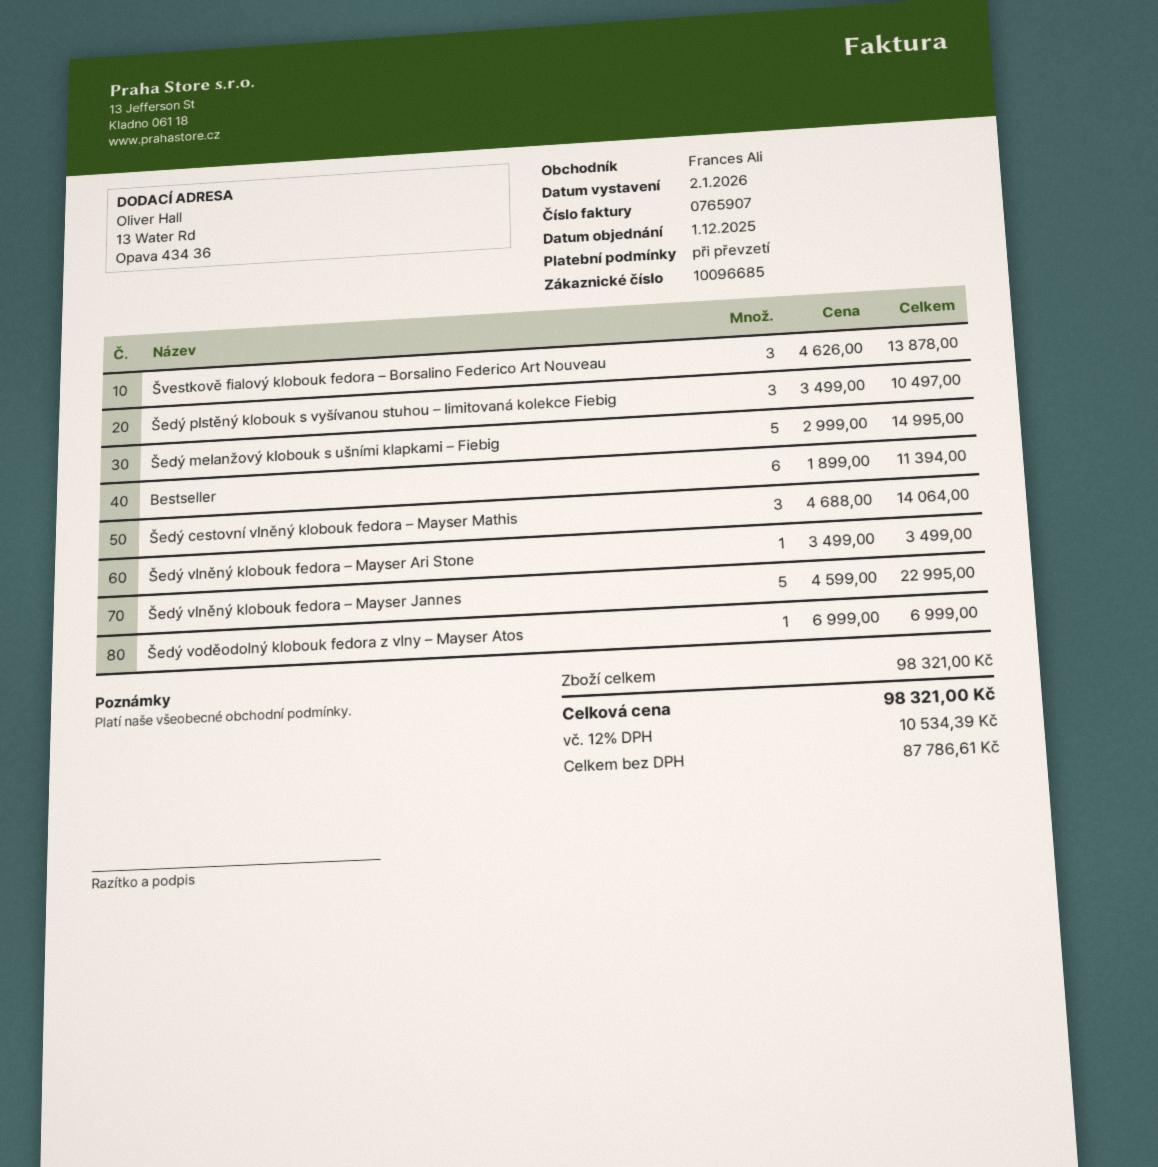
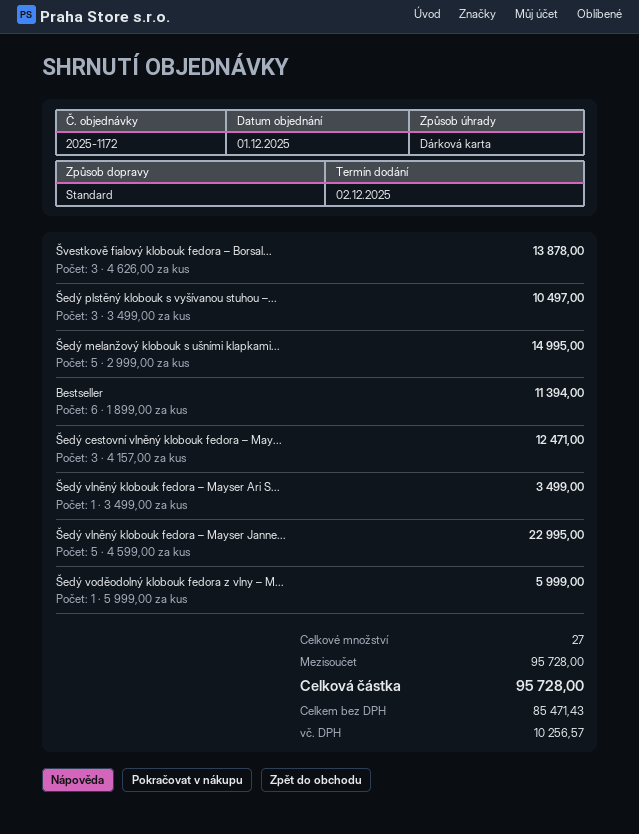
Šedý cestovní vlněný klobouk fedora – Mayser Mathis: 3 x 4688.00 = 14064.00 -> 3 x 4157.00 = 12471.00
Šedý voděodolný klobouk fedora z vlny – Mayser Atos: 1 x 6999.00 = 6999.00 -> 1 x 5999.00 = 5999.00
subtotal: 98321.00 -> 95728.00
net: 87786.61 -> 85471.43
tax: 10534.39 -> 10256.57
total: 98321.00 -> 95728.00

